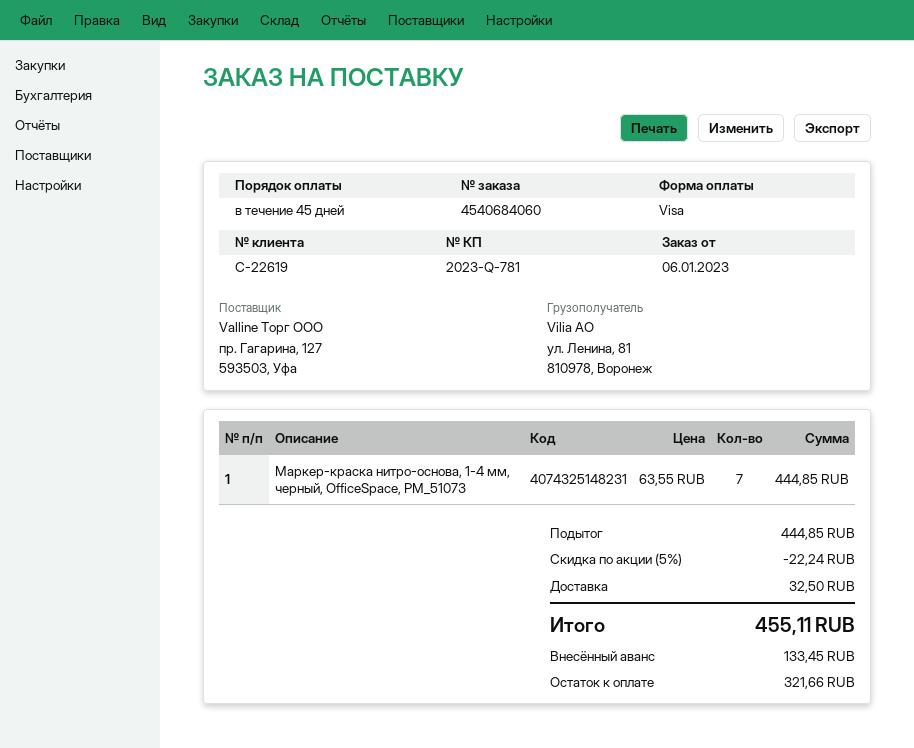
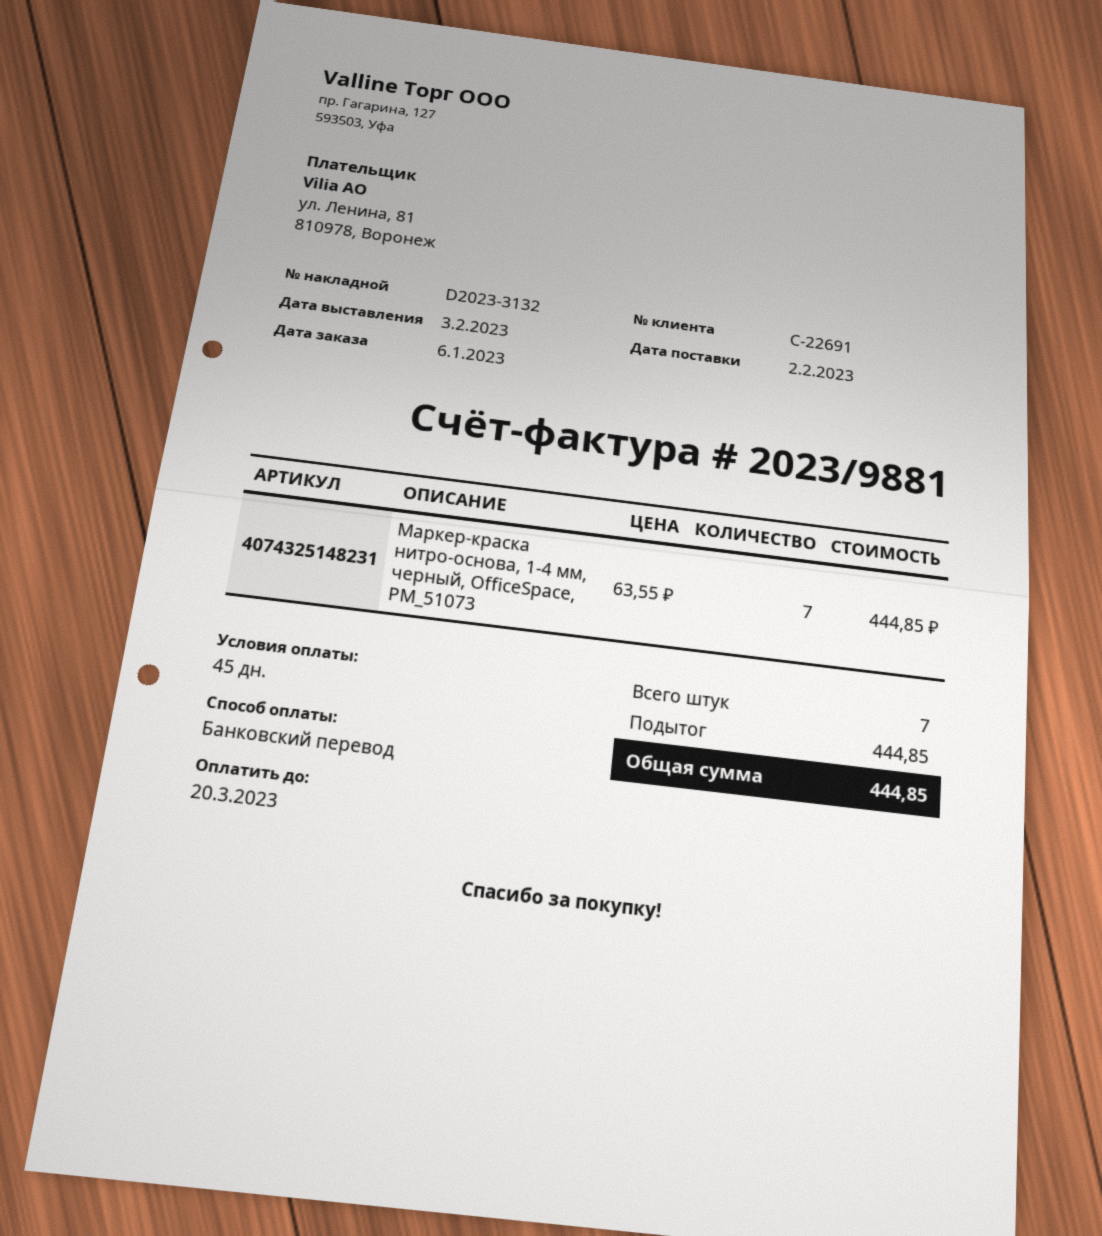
customer number: C-22619 -> C-22691
payment method: Visa -> bank transfer
discount: 5% = 22.24 -> none
shipping: 32.50 -> none
total: 455.11 -> 444.85

